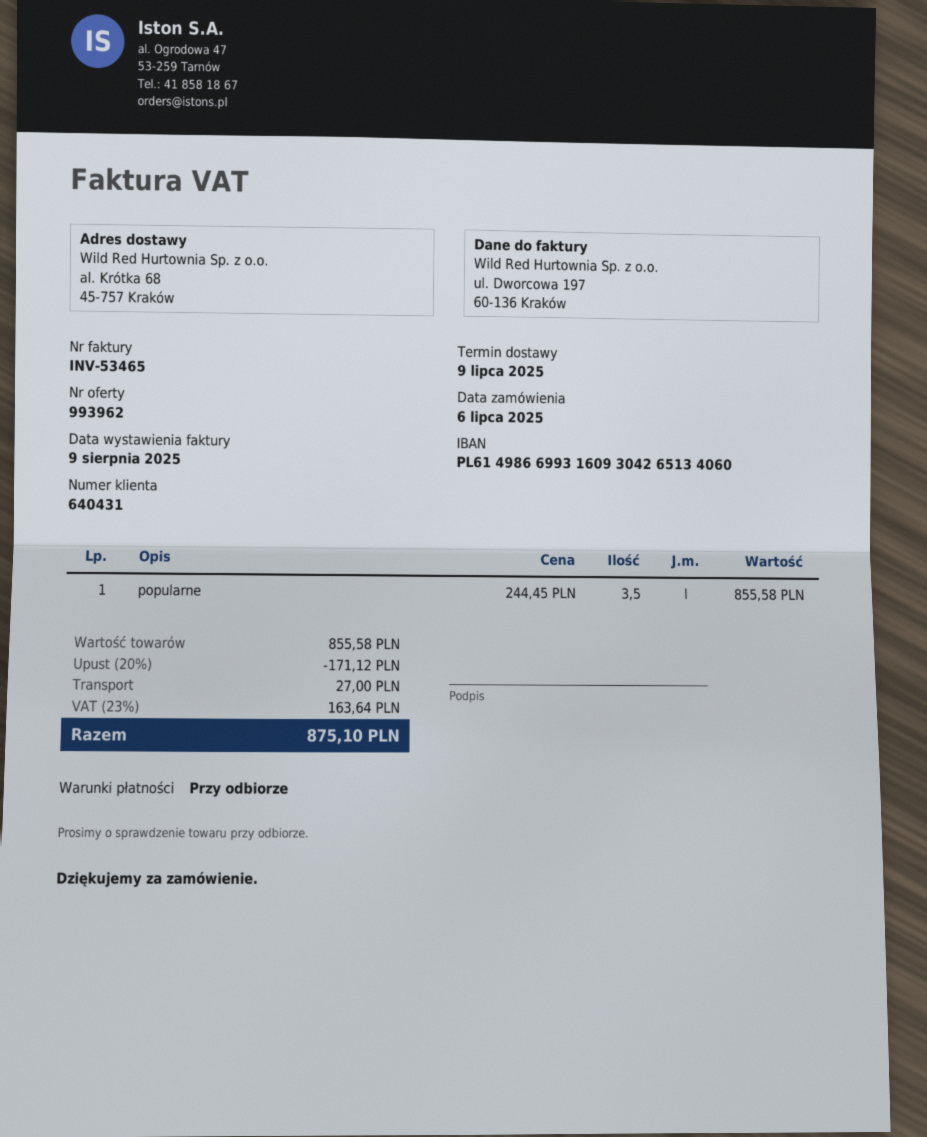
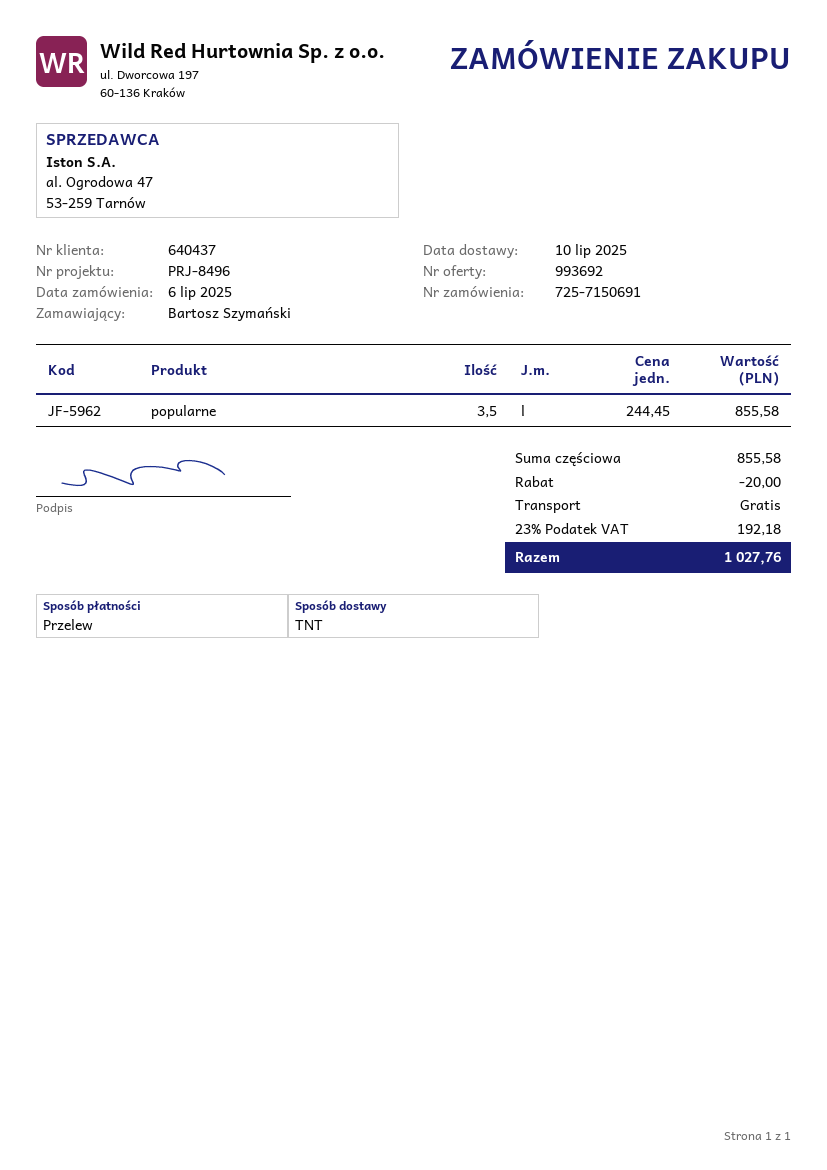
quote number: 993962 -> 993692
delivery date: 2025-07-09 -> 2025-07-10
customer number: 640431 -> 640437
discount: 171.12 -> 20.00
shipping: 27.00 -> 0.00
tax: 23% = 163.64 -> 23% = 192.18
total: 875.10 -> 1027.76

